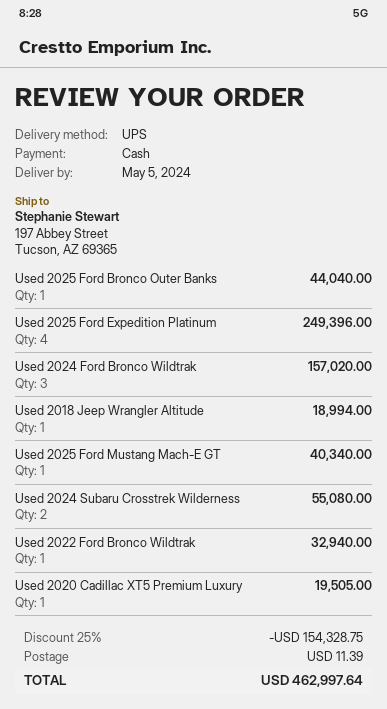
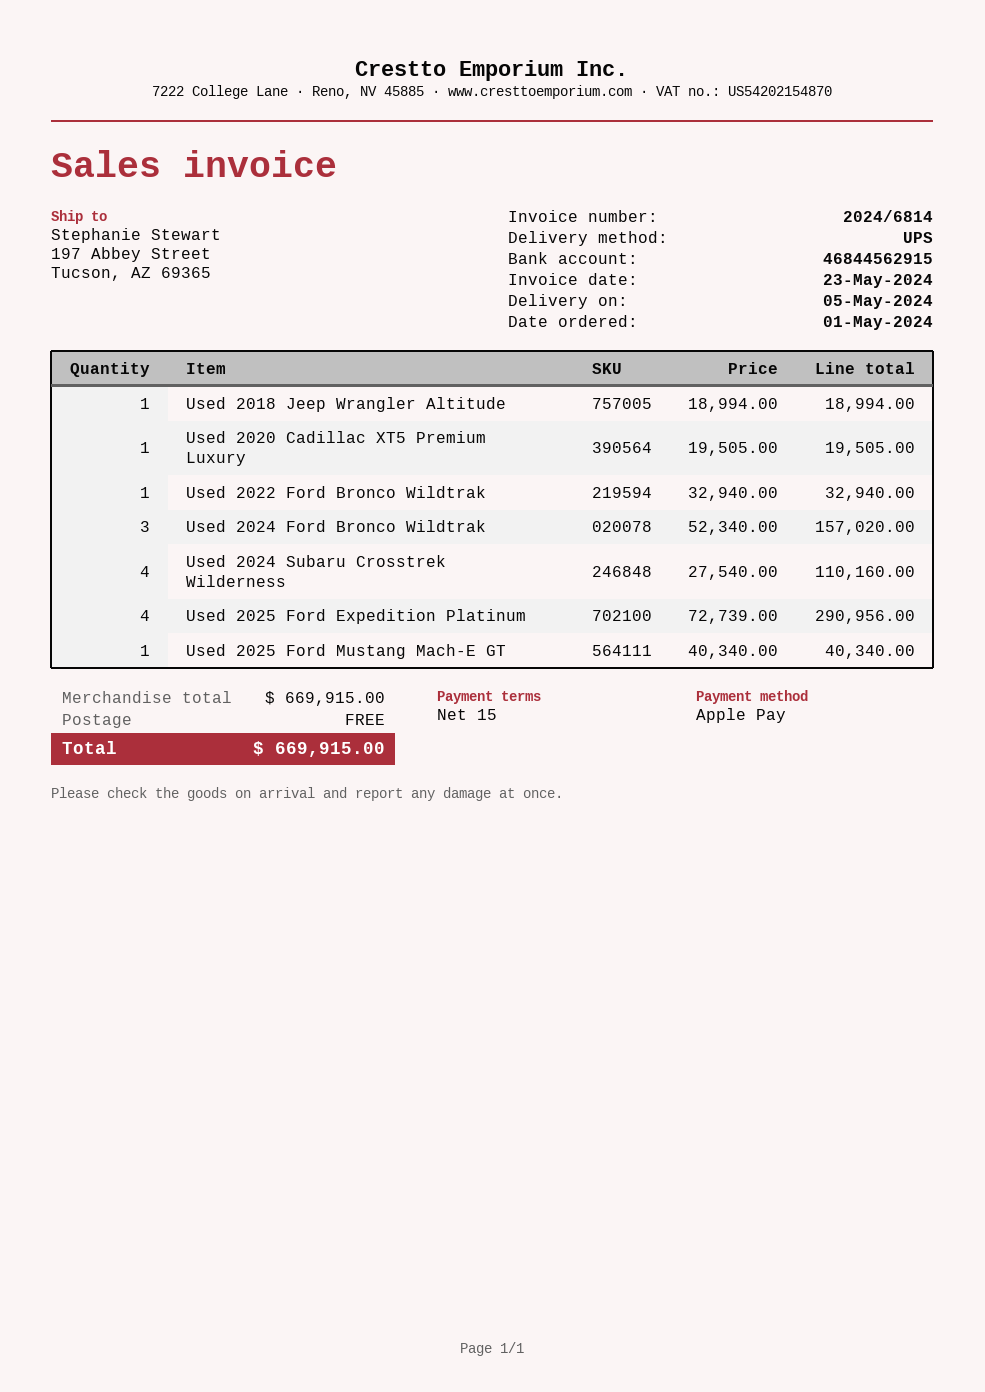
payment method: cash -> Apple Pay
Used 2025 Ford Bronco Outer Banks: 1 for 44040.00 -> none
Used 2025 Ford Expedition Platinum: 4 for 249396.00 -> 4 for 290956.00
Used 2024 Subaru Crosstrek Wilderness: 2 for 55080.00 -> 4 for 110160.00
discount: 25% = 154328.75 -> none
shipping: 11.39 -> 0.00
total: 462997.64 -> 669915.00

